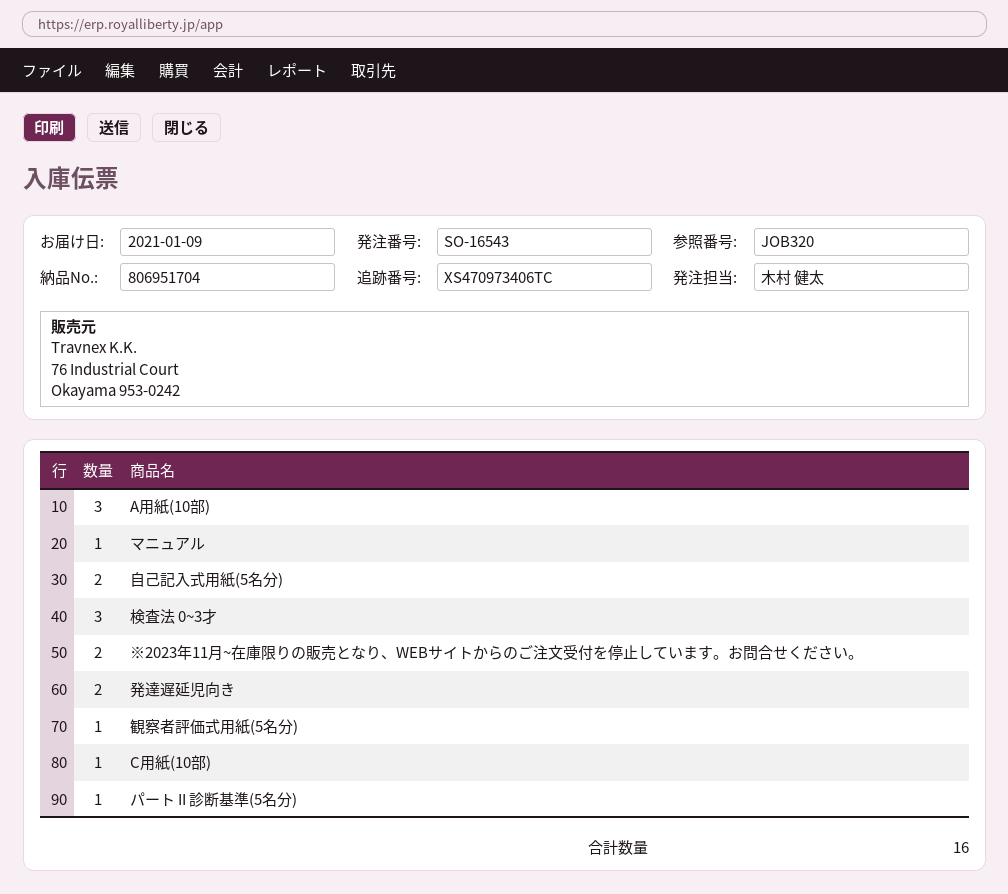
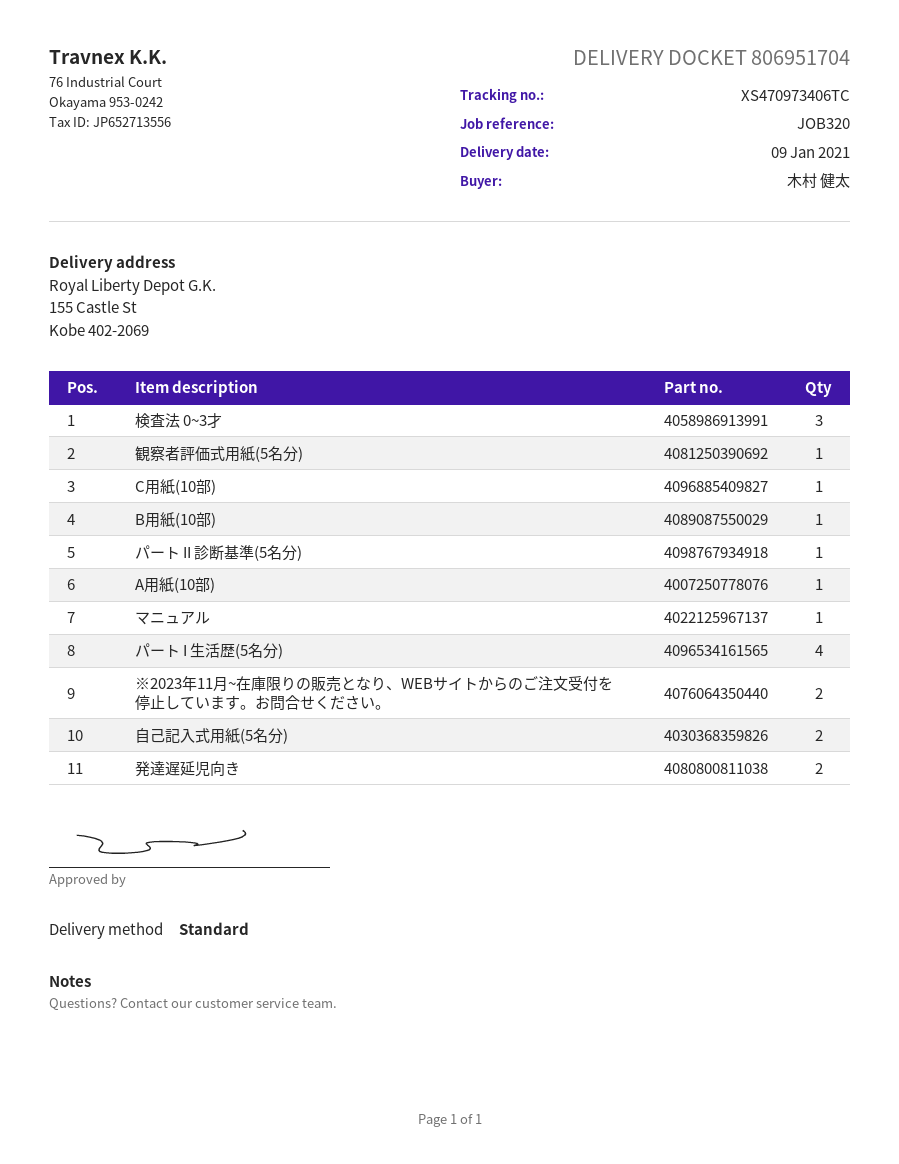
A用紙(10部): 3 -> 1
B用紙(10部): none -> 1
パート I 生活歴(5名分): none -> 4

